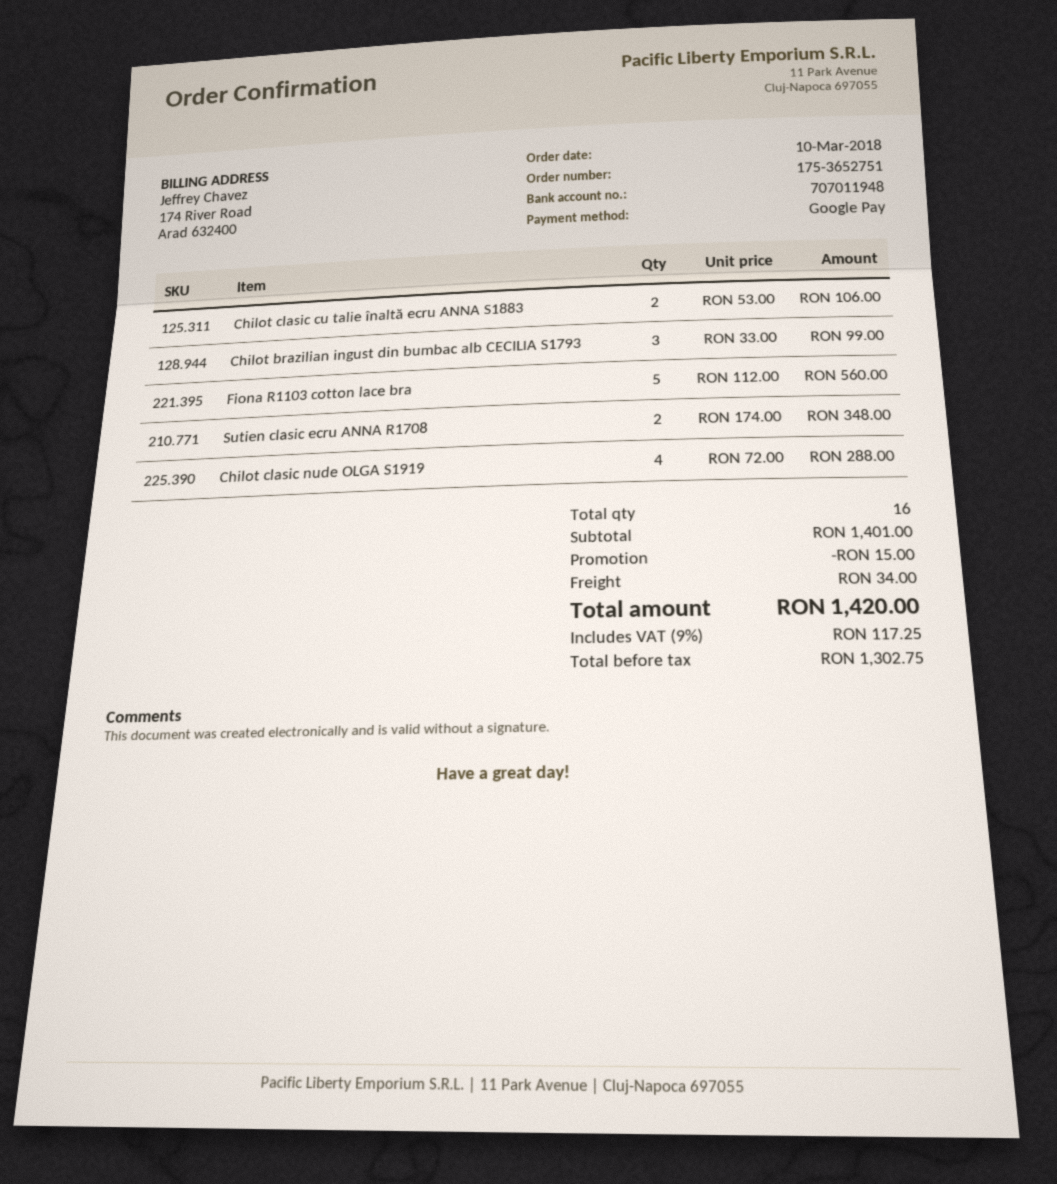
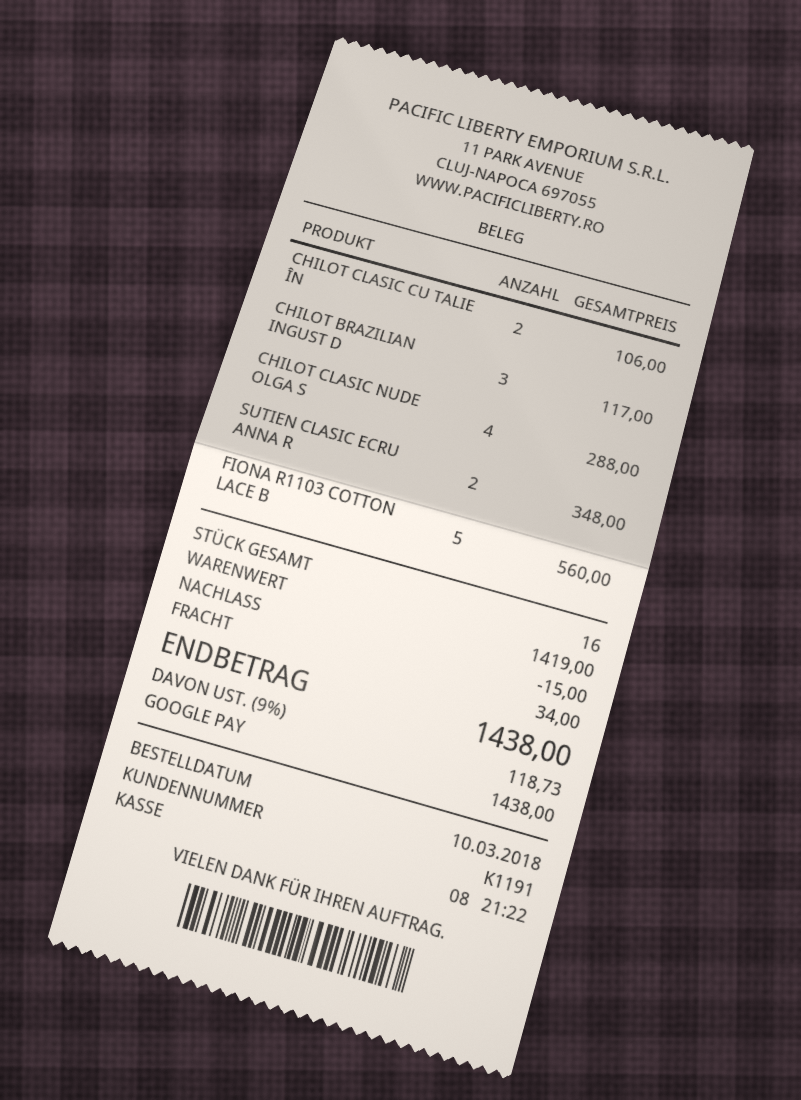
Chilot brazilian ingust din bumbac alb CECILIA S1793: 3 for 99.00 -> 3 for 117.00
subtotal: 1401.00 -> 1419.00
tax: 9% = 117.25 -> 9% = 118.73
total: 1420.00 -> 1438.00

